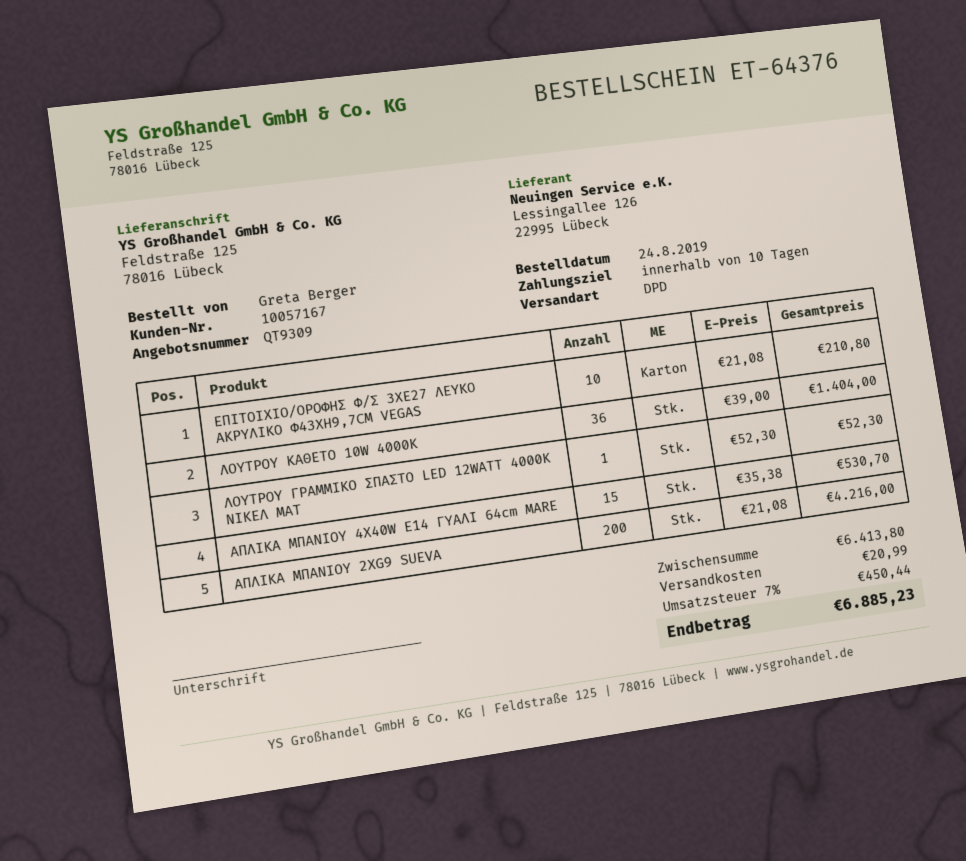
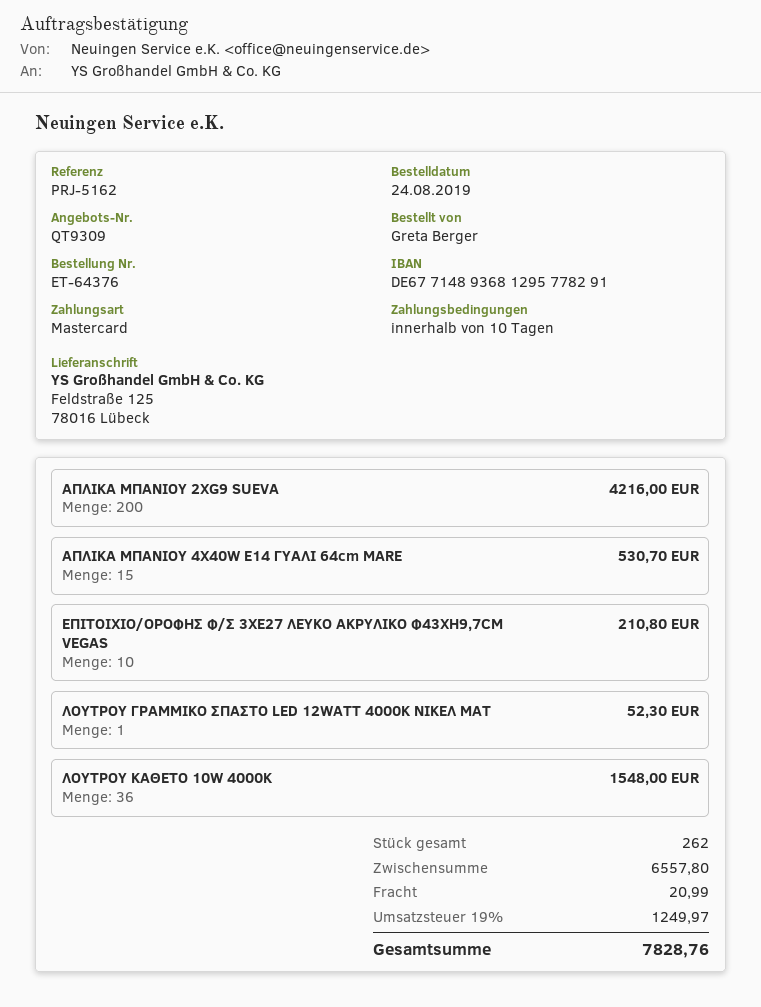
ΛΟΥΤΡΟΥ ΚΑΘΕΤΟ 10W 4000K: 36 for 1404.00 -> 36 for 1548.00
subtotal: 6413.80 -> 6557.80
tax: 7% = 450.44 -> 19% = 1249.97
total: 6885.23 -> 7828.76

